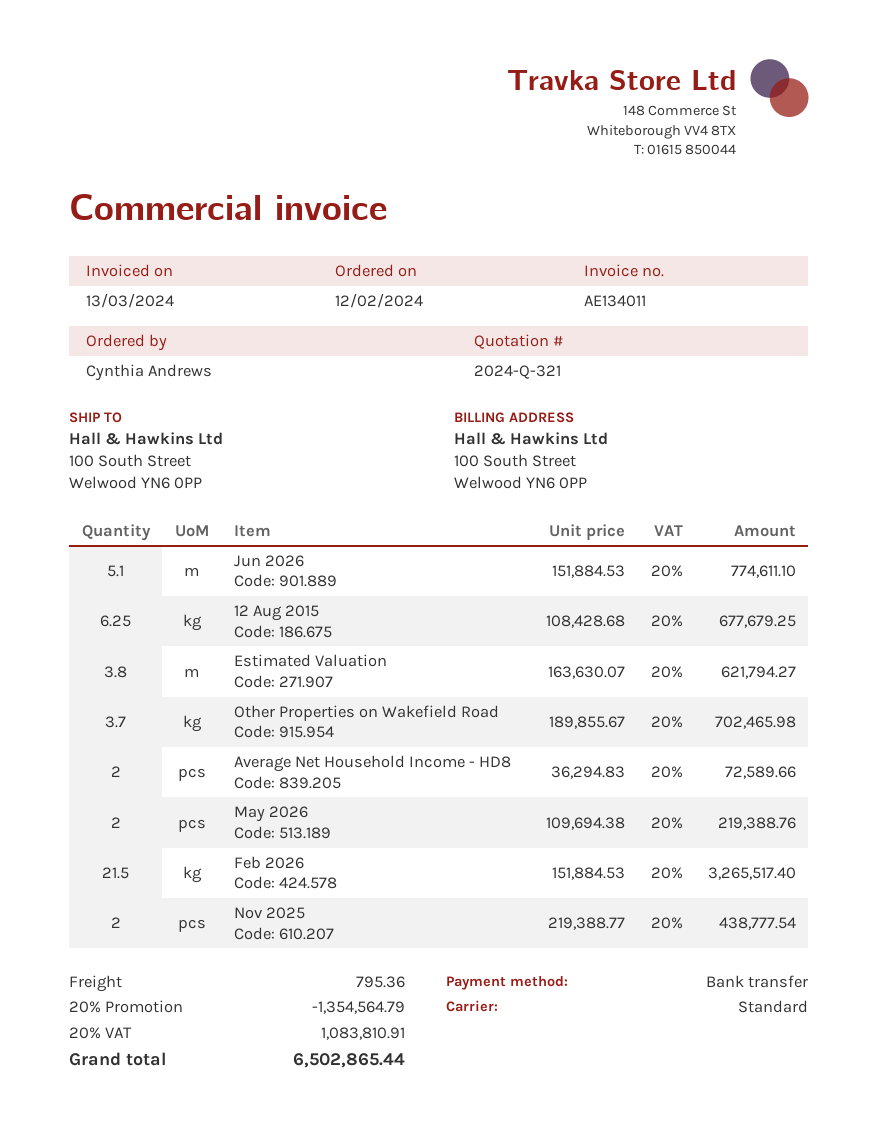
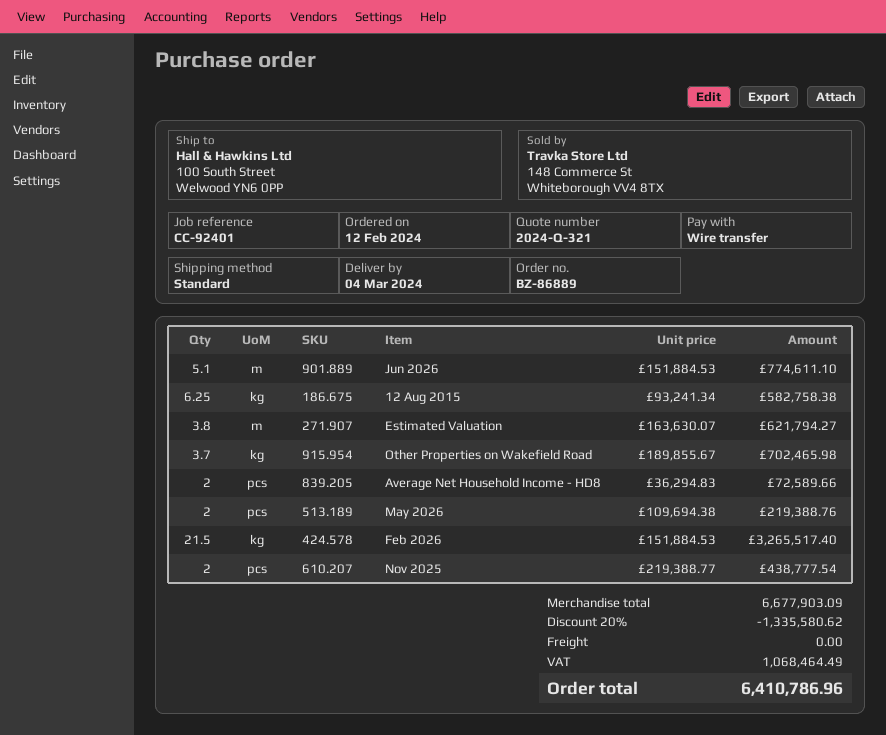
12 Aug 2015: 6.25 x 108428.68 = 677679.25 -> 6.25 x 93241.34 = 582758.38
discount: 20% = 1354564.79 -> 20% = 1335580.62
shipping: 795.36 -> 0.00
tax: 1083810.91 -> 1068464.49
total: 6502865.44 -> 6410786.96

